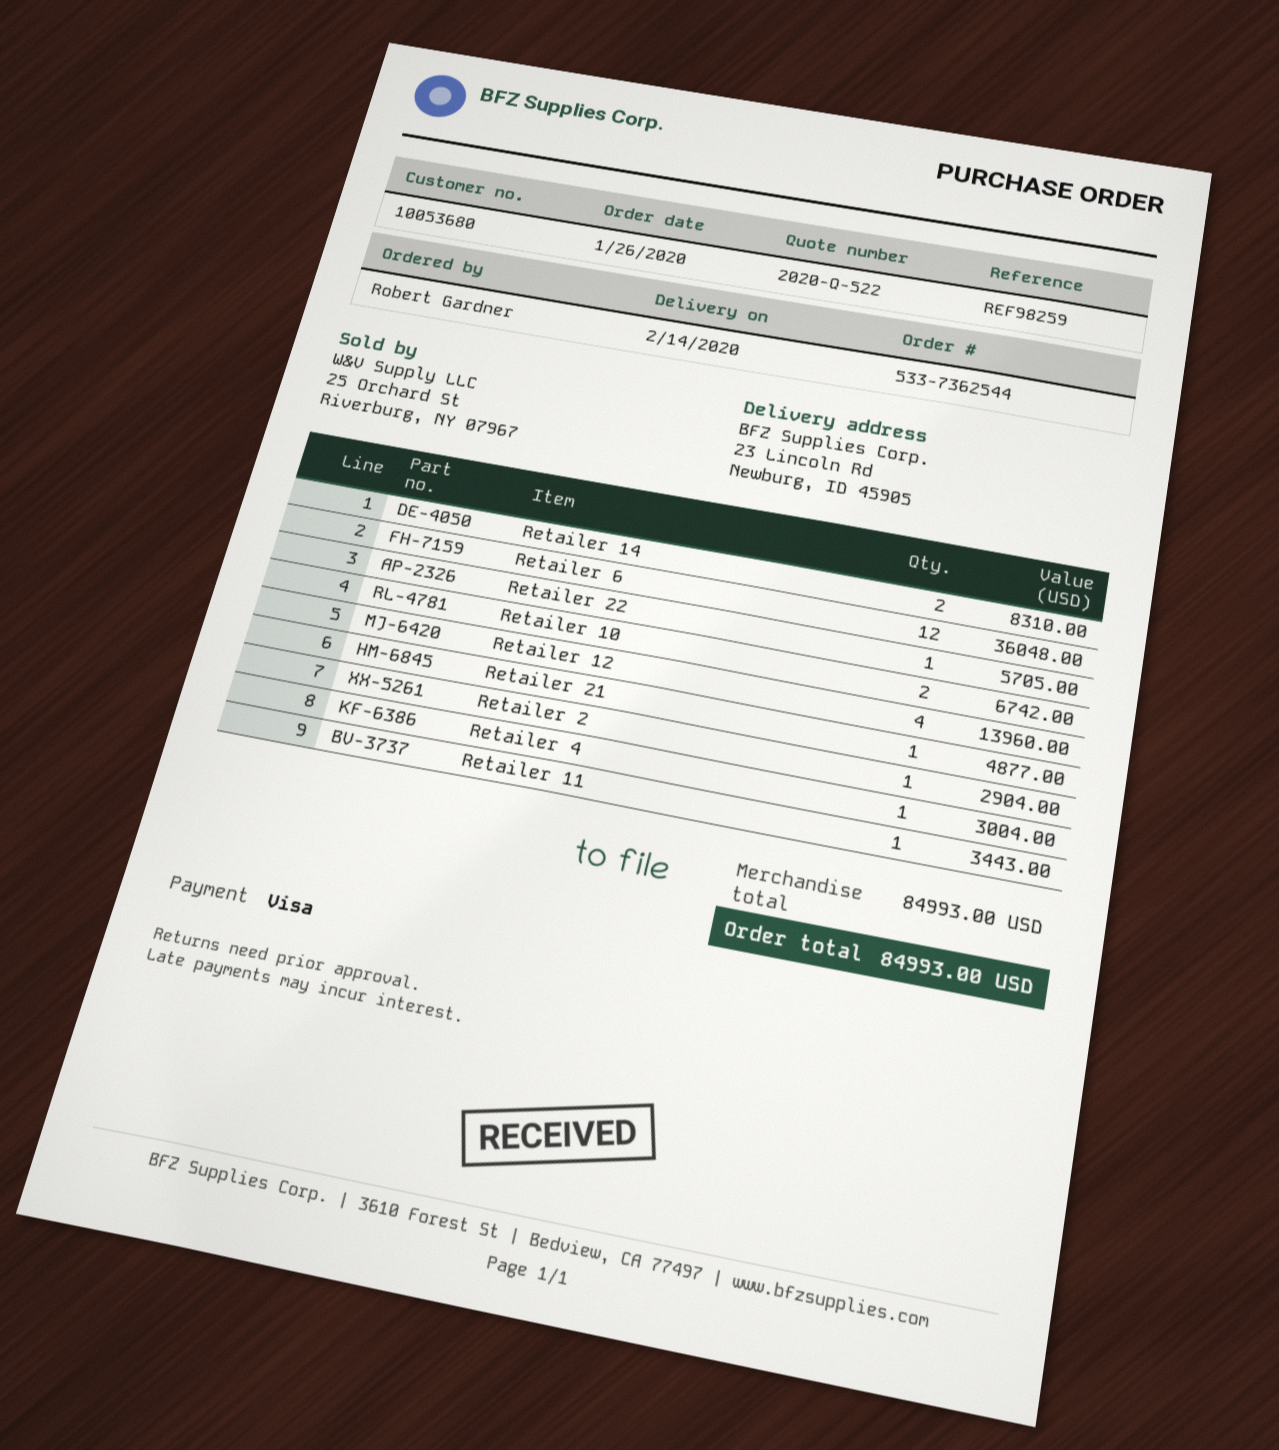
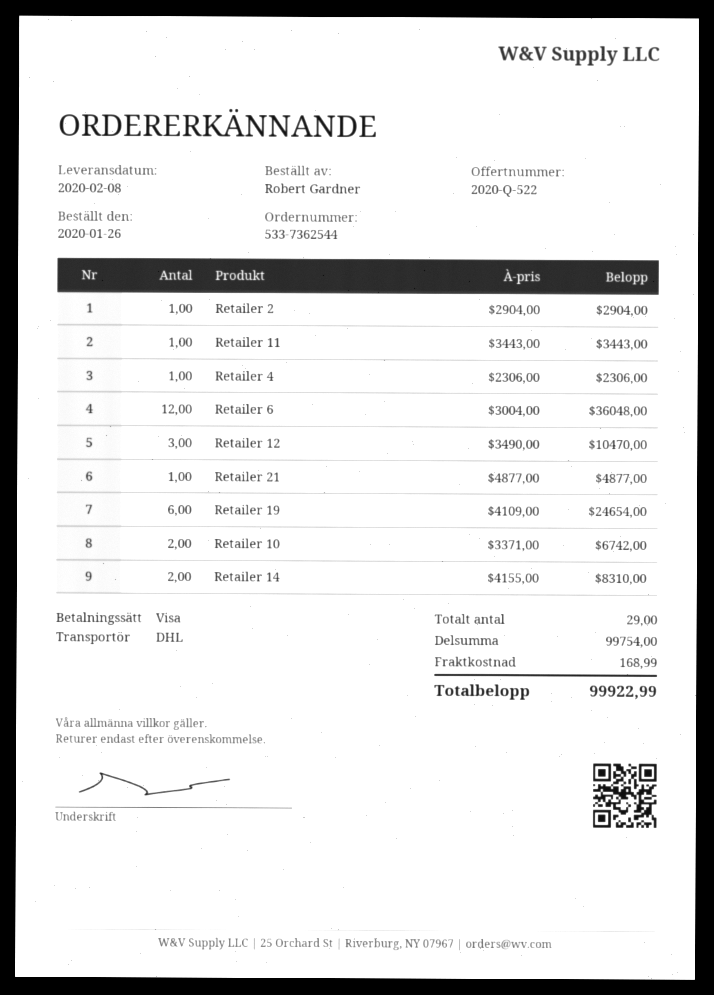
delivery date: 2020-02-14 -> 2020-02-08
Retailer 22: 1 for 5705.00 -> none
Retailer 12: 4 for 13960.00 -> 3 for 10470.00
Retailer 4: 1 for 3004.00 -> 1 for 2306.00
Retailer 19: none -> 6 for 24654.00
subtotal: 84993.00 -> 99754.00
shipping: none -> 168.99
total: 84993.00 -> 99922.99

